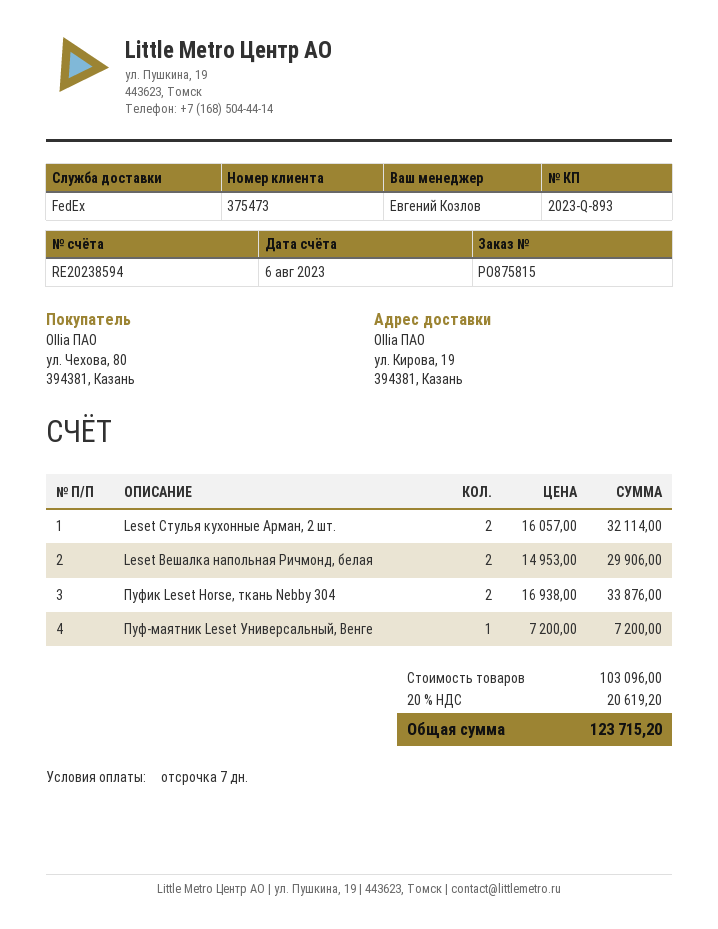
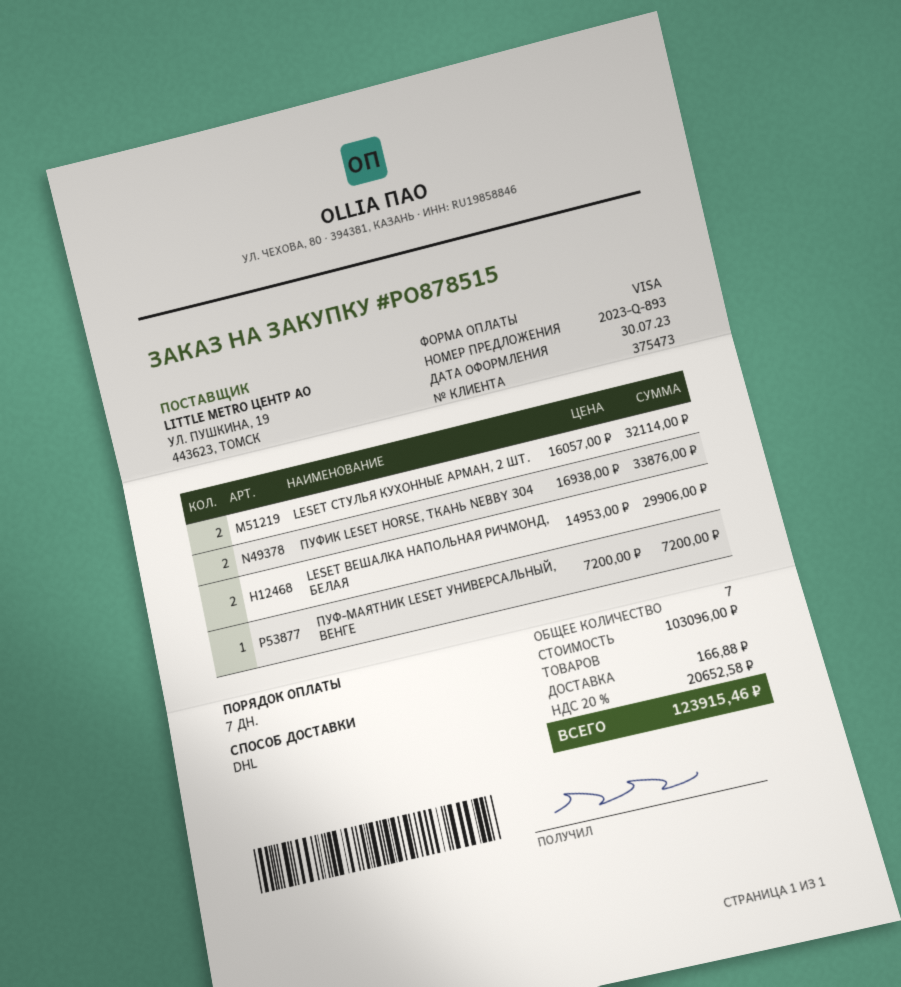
order number: PO875815 -> PO878515
shipping method: FedEx -> DHL
shipping: none -> 166.88
tax: 20% = 20619.20 -> 20% = 20652.58
total: 123715.20 -> 123915.46

